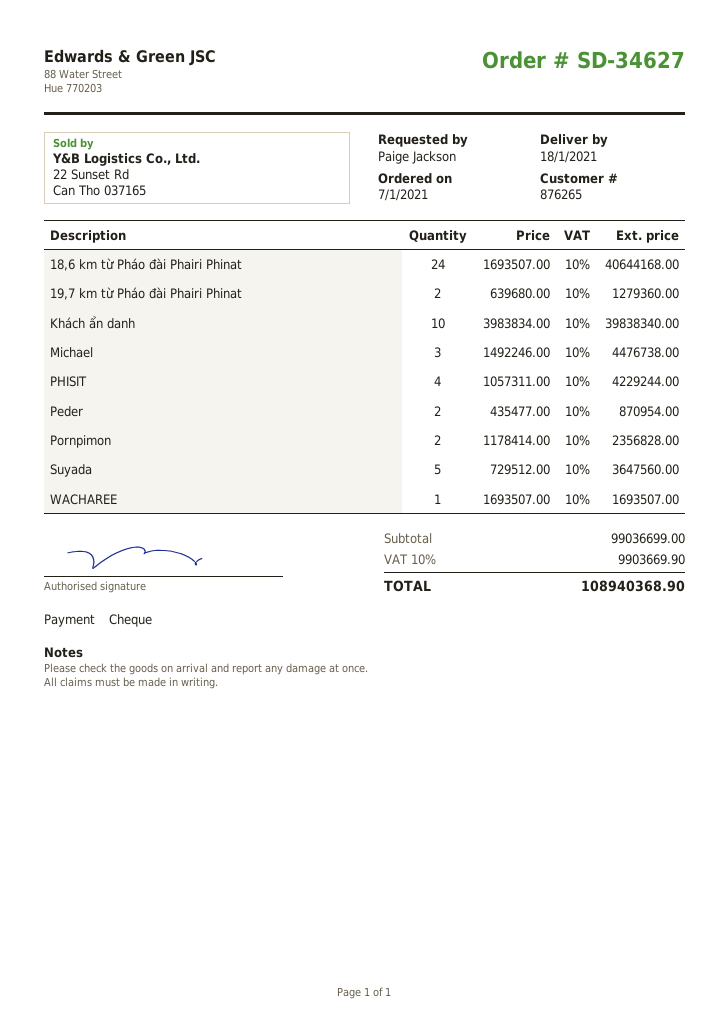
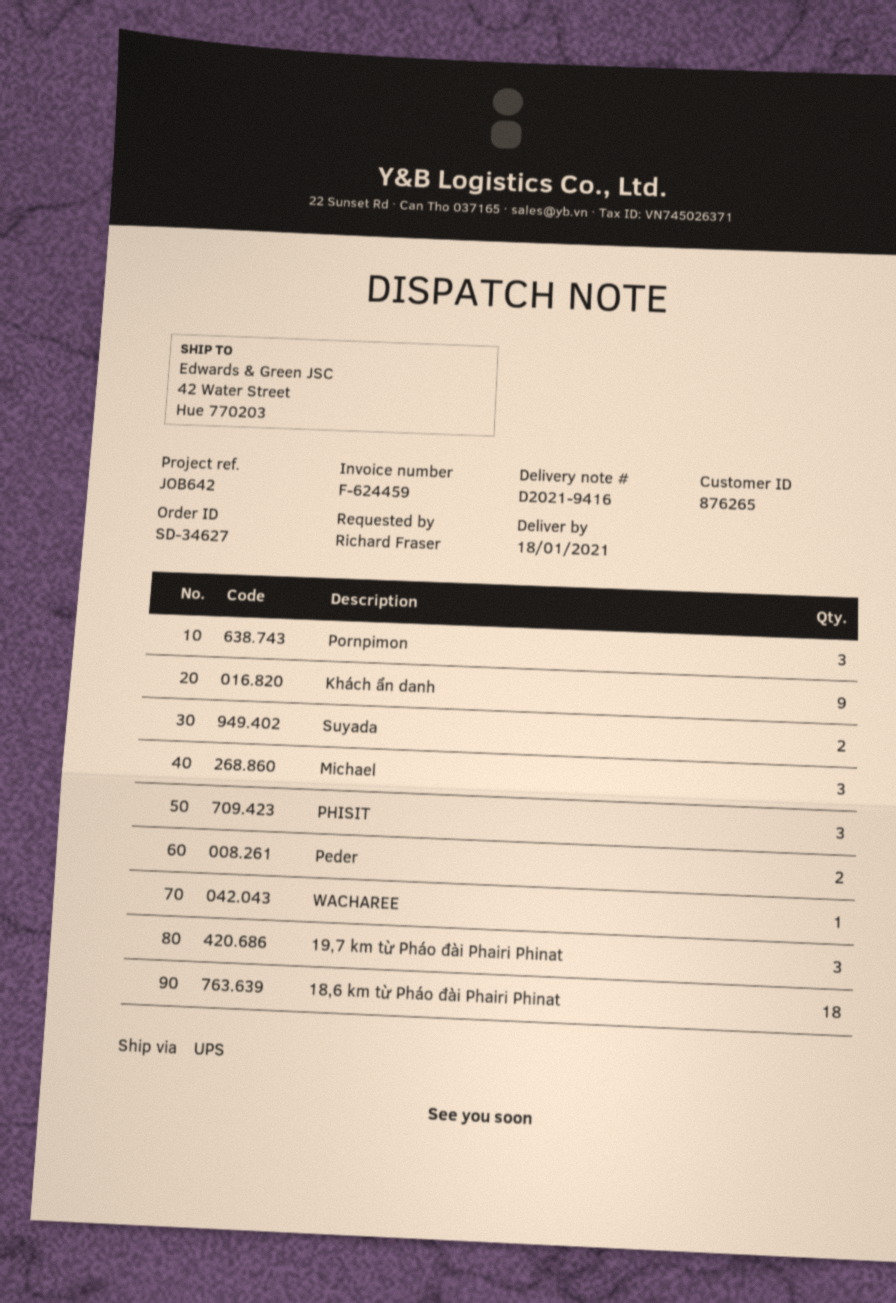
ordered by: Paige Jackson -> Richard Fraser
18,6 km từ Pháo đài Phairi Phinat: 24 -> 18
19,7 km từ Pháo đài Phairi Phinat: 2 -> 3
Khách ẩn danh: 10 -> 9
PHISIT: 4 -> 3
Pornpimon: 2 -> 3
Suyada: 5 -> 2

